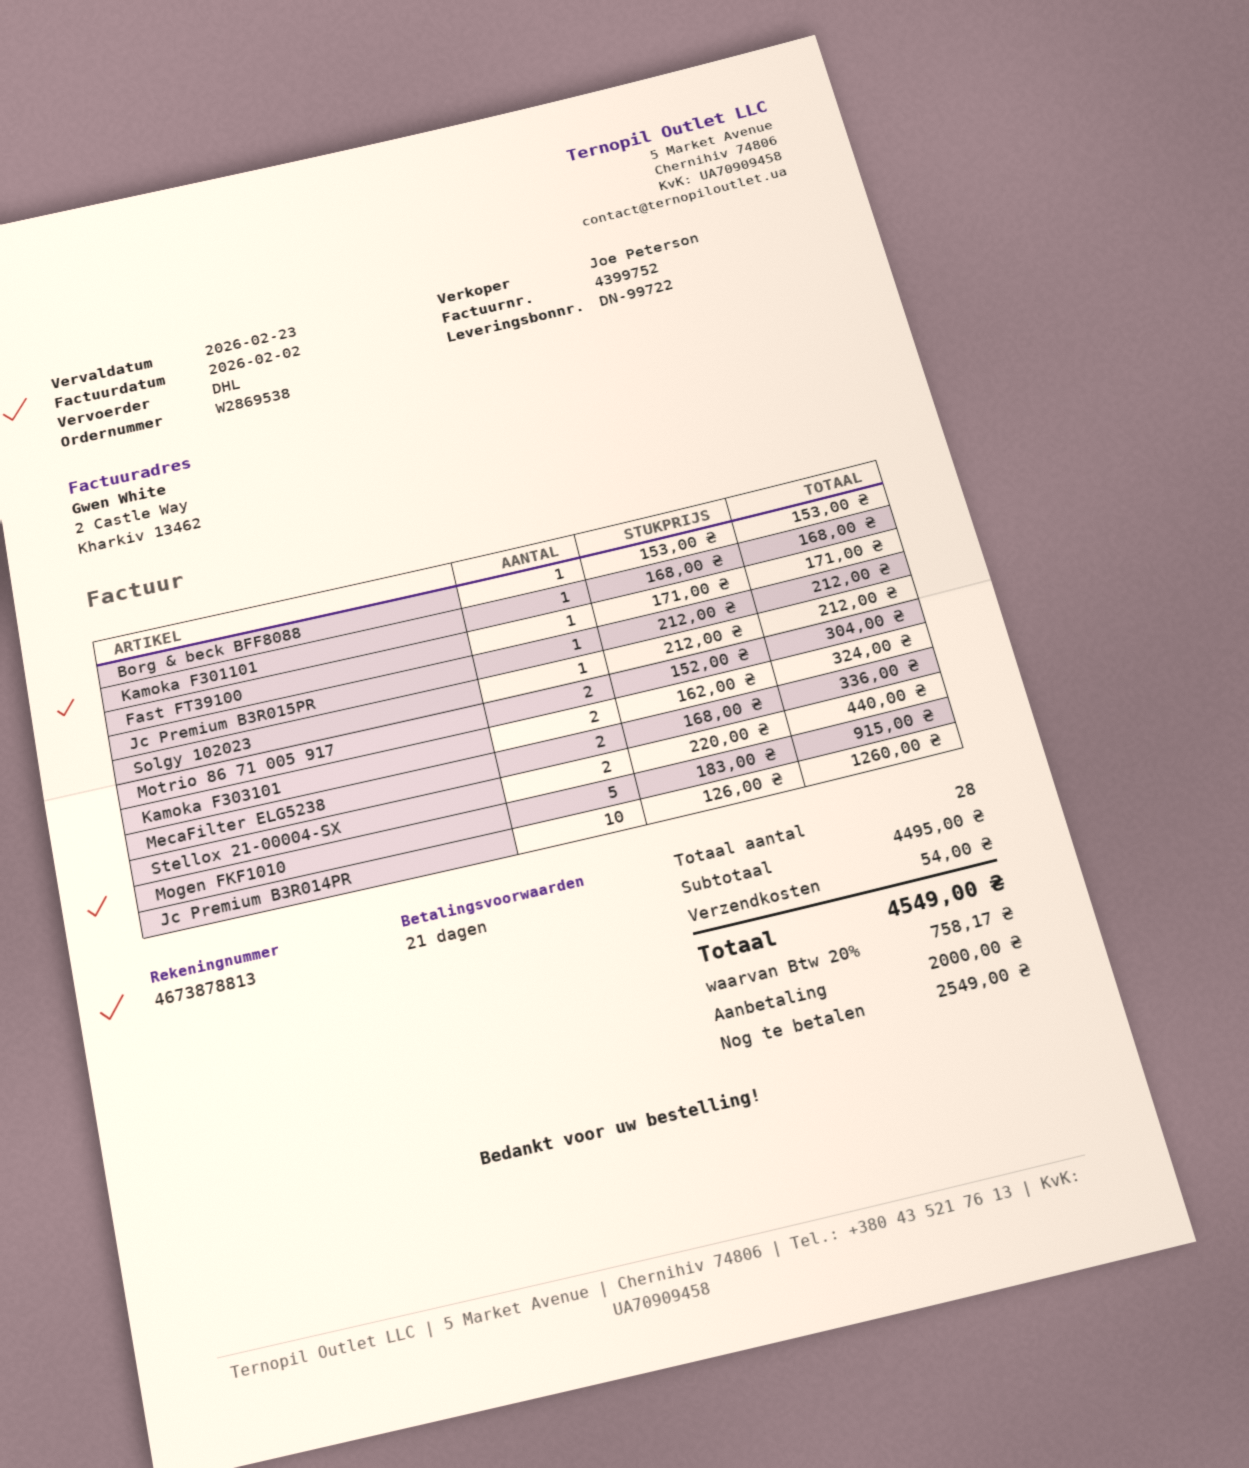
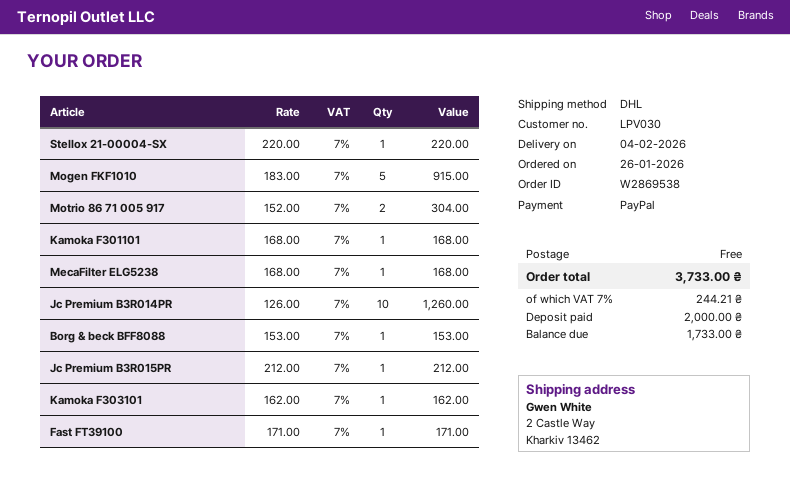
Solgy 102023: 1 x 212.00 = 212.00 -> none
Kamoka F303101: 2 x 162.00 = 324.00 -> 1 x 162.00 = 162.00
MecaFilter ELG5238: 2 x 168.00 = 336.00 -> 1 x 168.00 = 168.00
Stellox 21-00004-SX: 2 x 220.00 = 440.00 -> 1 x 220.00 = 220.00
shipping: 54.00 -> 0.00
tax: 20% = 758.17 -> 7% = 244.21
total: 4549.00 -> 3733.00
balance: 2549.00 -> 1733.00

